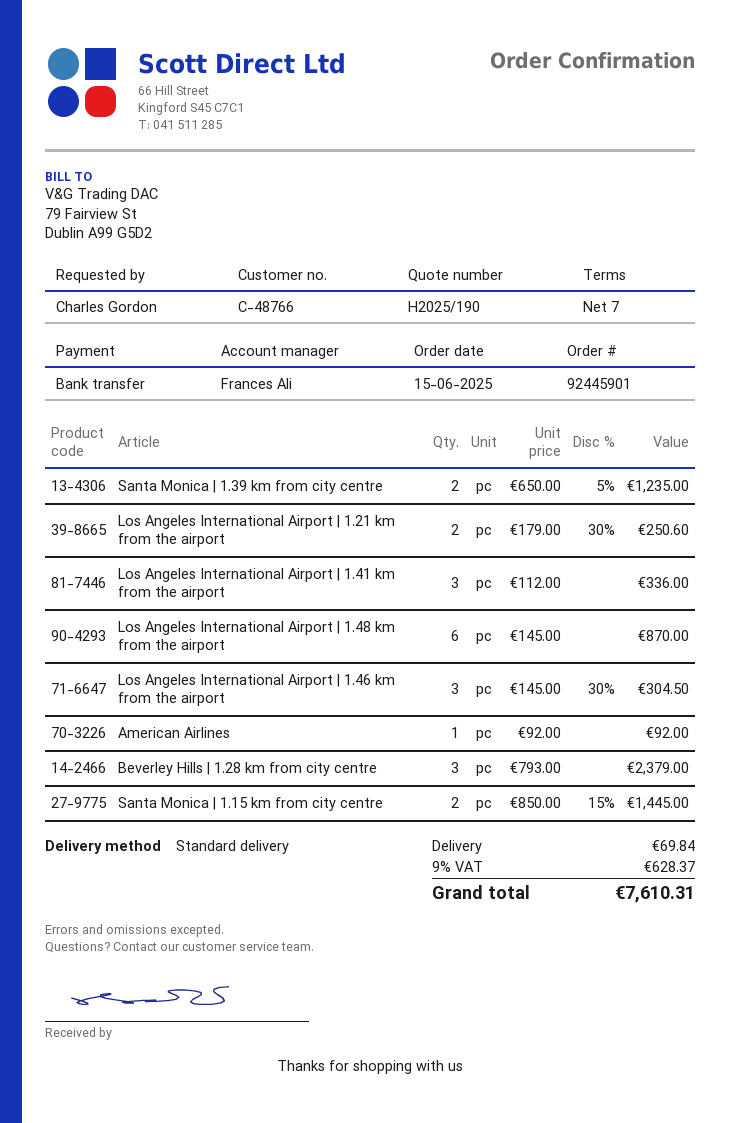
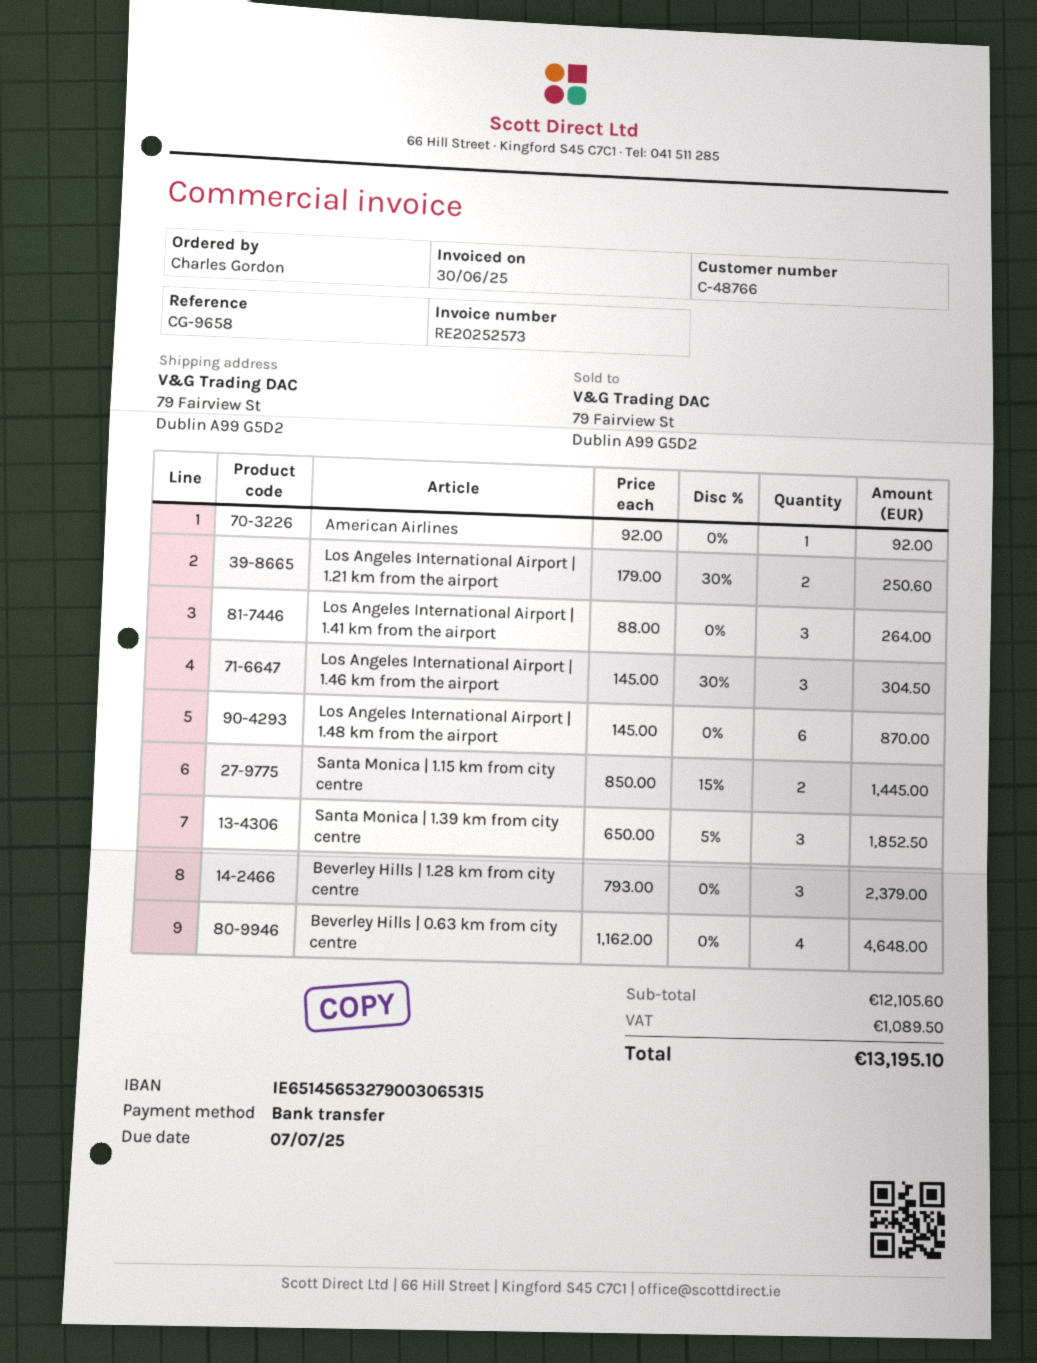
Santa Monica | 1.39 km from city centre: 2 x 650.00 - 5% = 1235.00 -> 3 x 650.00 - 5% = 1852.50
Los Angeles International Airport | 1.41 km from the airport: 3 x 112.00 = 336.00 -> 3 x 88.00 = 264.00
Beverley Hills | 0.63 km from city centre: none -> 4 x 1162.00 = 4648.00
shipping: 69.84 -> none
tax: 628.37 -> 1089.50
total: 7610.31 -> 13195.10

